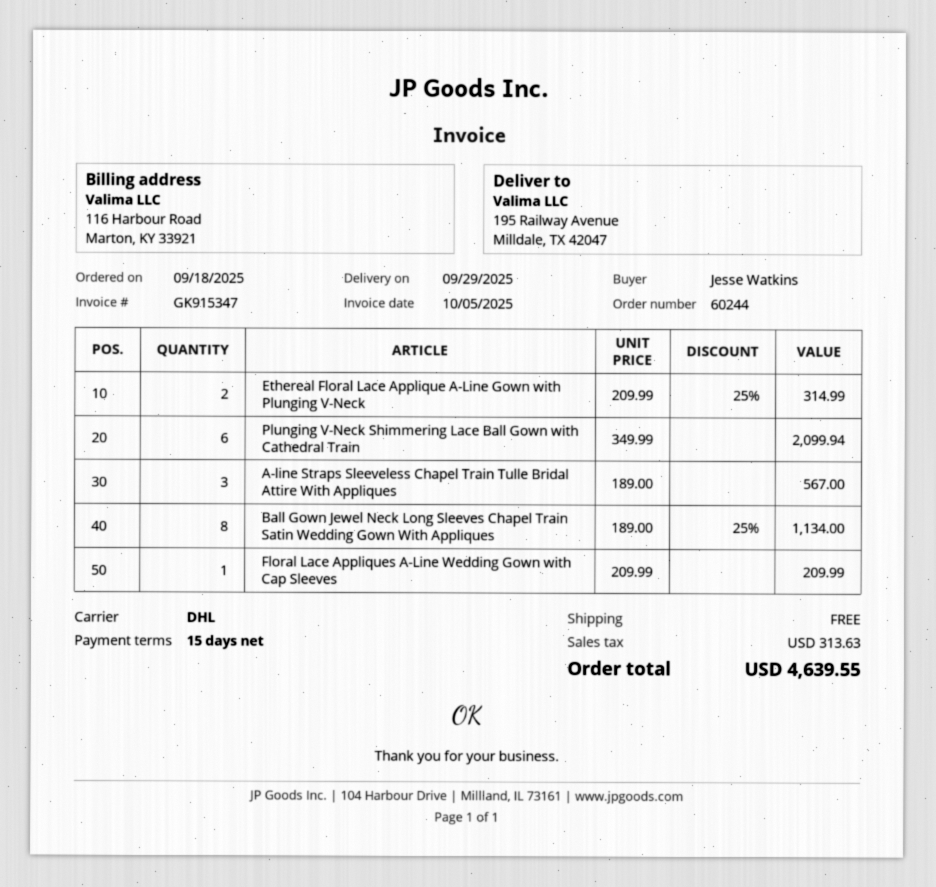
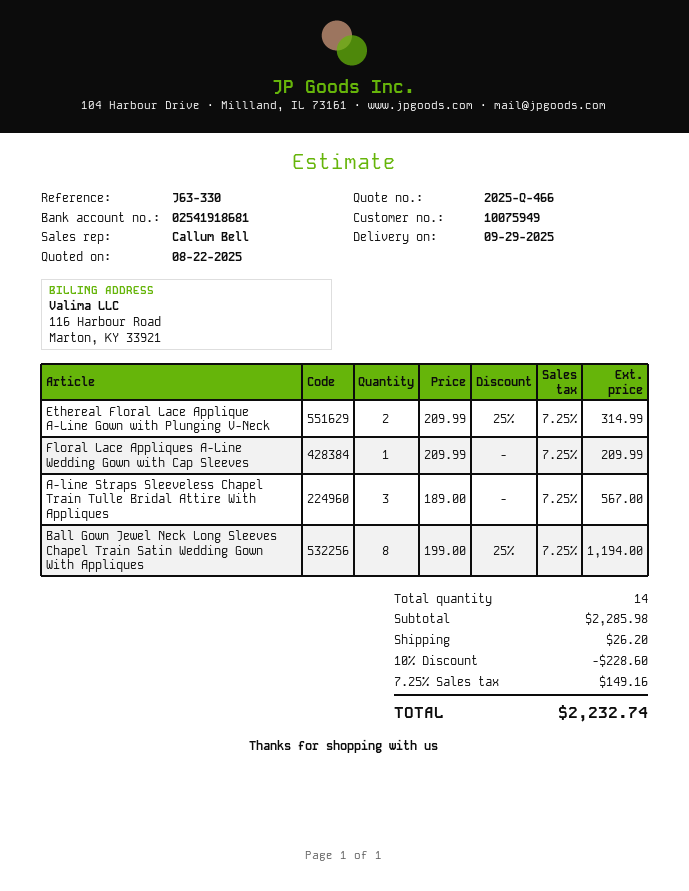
Plunging V-Neck Shimmering Lace Ball Gown with Cathedral Train: 6 x 349.99 = 2099.94 -> none
Ball Gown Jewel Neck Long Sleeves Chapel Train Satin Wedding Gown With Appliques: 8 x 189.00 - 25% = 1134.00 -> 8 x 199.00 - 25% = 1194.00
discount: none -> 10% = 228.60
shipping: 0.00 -> 26.20
tax: 313.63 -> 149.16
total: 4639.55 -> 2232.74

